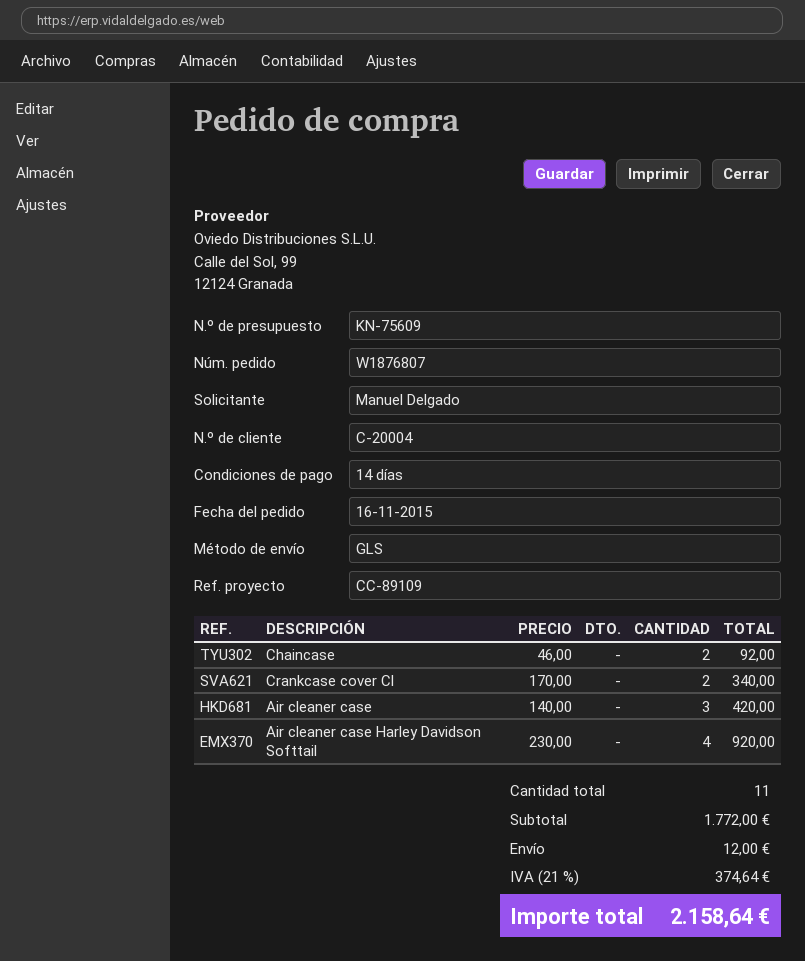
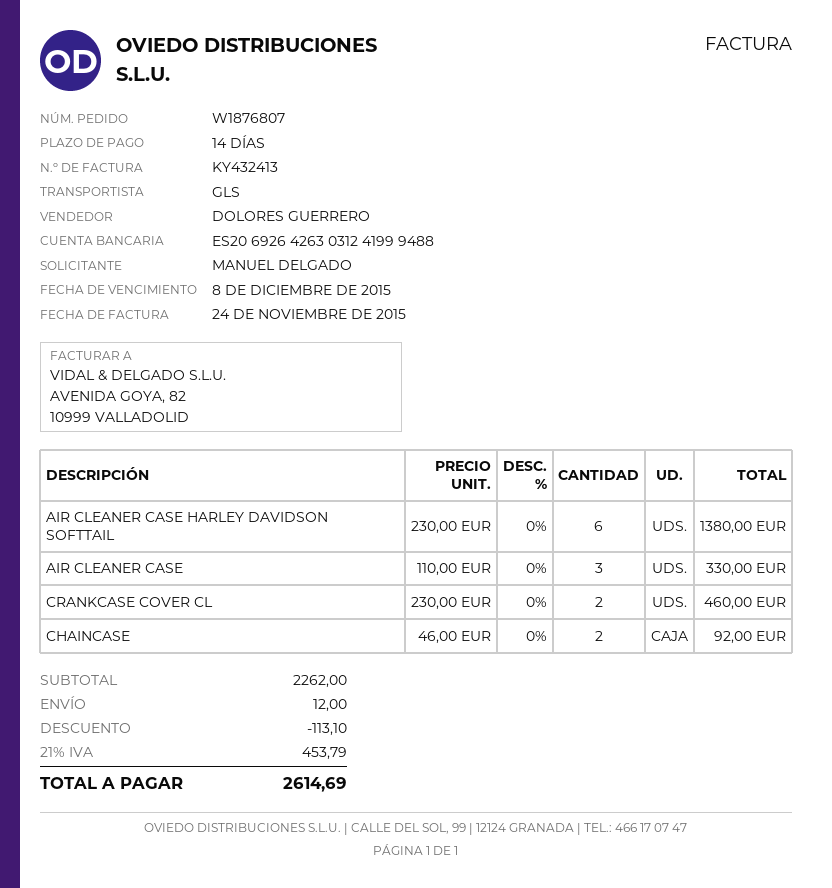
Crankcase cover Cl: 2 x 170.00 = 340.00 -> 2 x 230.00 = 460.00
Air cleaner case: 3 x 140.00 = 420.00 -> 3 x 110.00 = 330.00
Air cleaner case Harley Davidson Softtail: 4 x 230.00 = 920.00 -> 6 x 230.00 = 1380.00
subtotal: 1772.00 -> 2262.00
discount: none -> 113.10
tax: 21% = 374.64 -> 21% = 453.79
total: 2158.64 -> 2614.69

